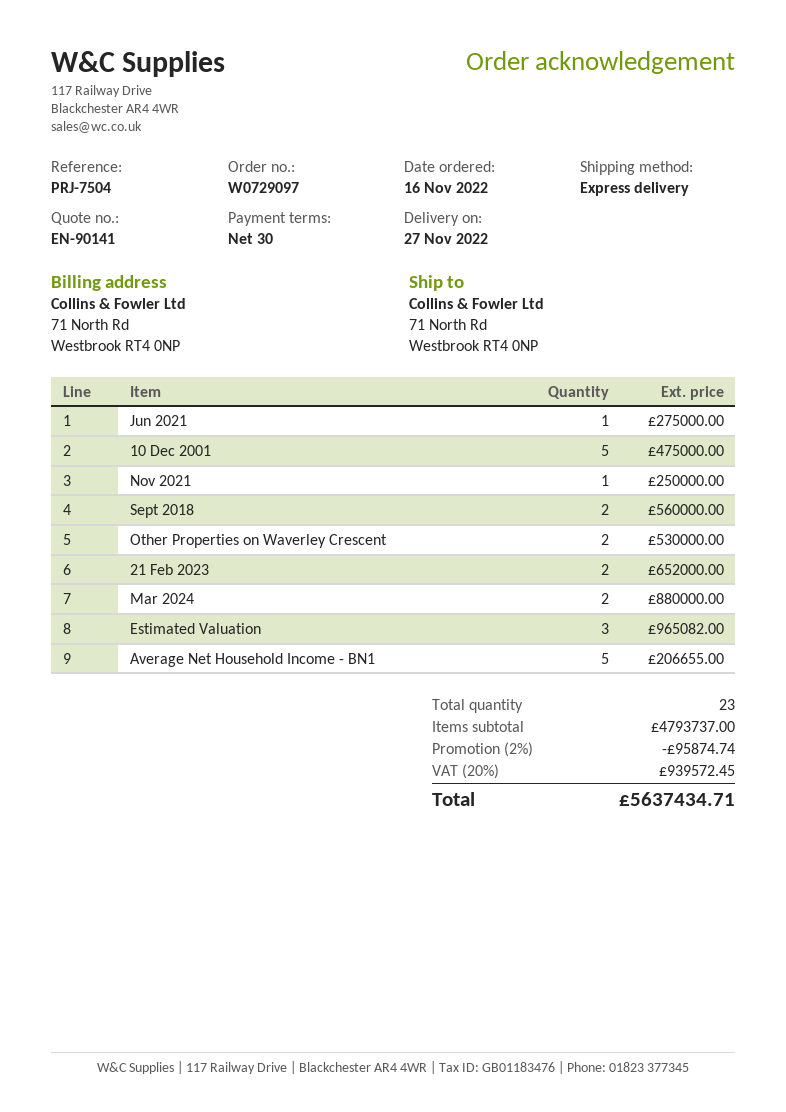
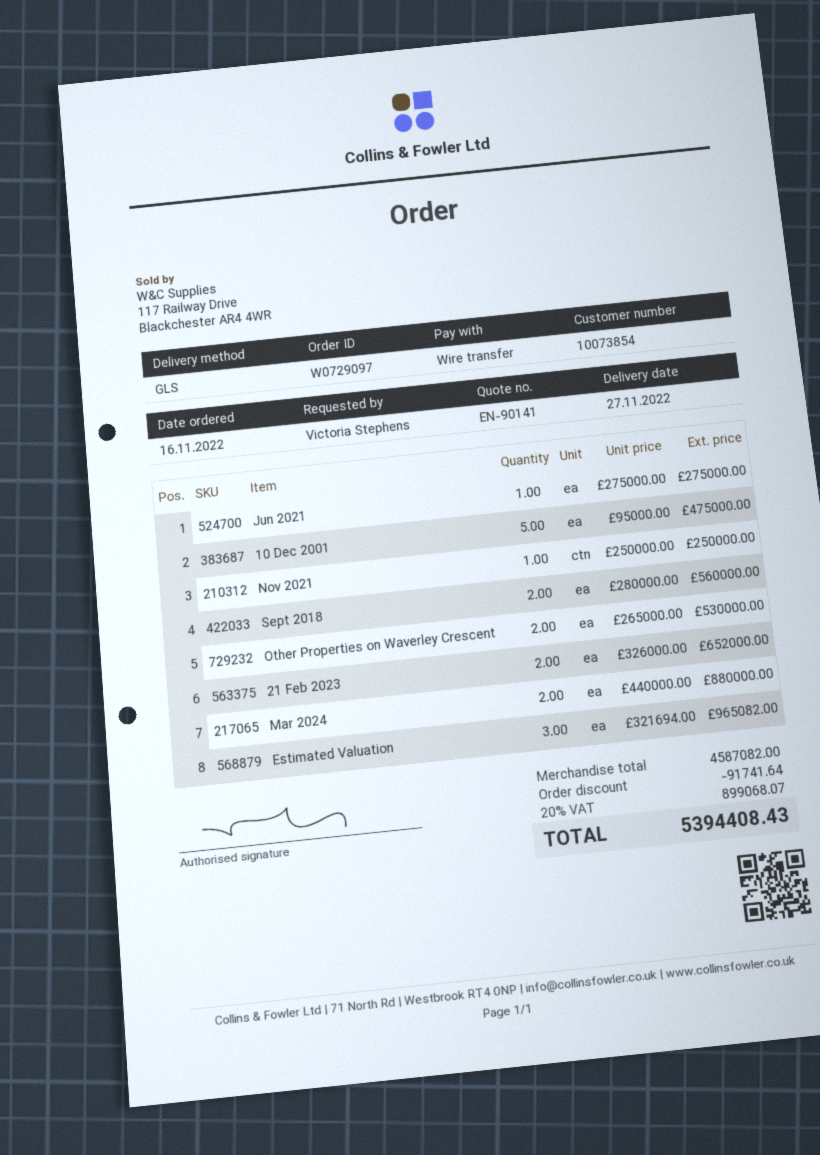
shipping method: express -> GLS
Average Net Household Income - BN1: 5 for 206655.00 -> none
subtotal: 4793737.00 -> 4587082.00
discount: 95874.74 -> 91741.64
tax: 20% = 939572.45 -> 20% = 899068.07
total: 5637434.71 -> 5394408.43

